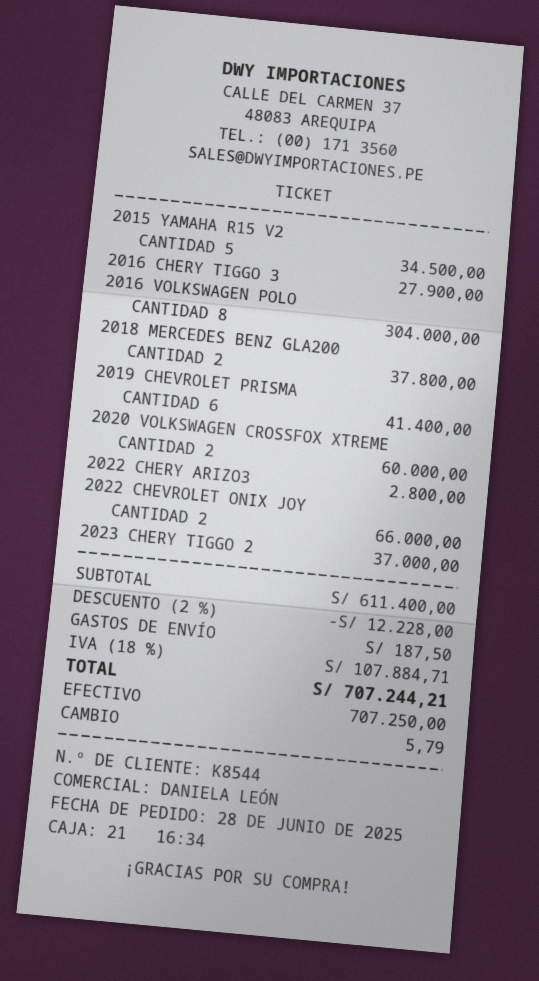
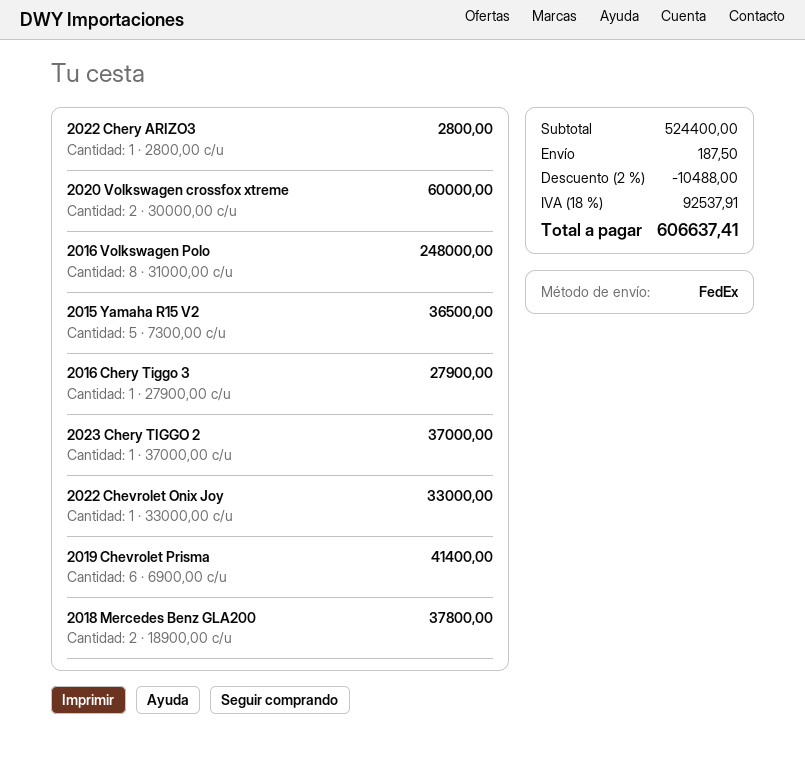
2015 YAMAHA R15 V2: 5 for 34500.00 -> 5 for 36500.00
2016 VOLKSWAGEN POLO: 8 for 304000.00 -> 8 for 248000.00
2022 CHEVROLET ONIX JOY: 2 for 66000.00 -> 1 for 33000.00
subtotal: 611400.00 -> 524400.00
discount: 2% = 12228.00 -> 2% = 10488.00
tax: 18% = 107884.71 -> 18% = 92537.91
total: 707244.21 -> 606637.41

